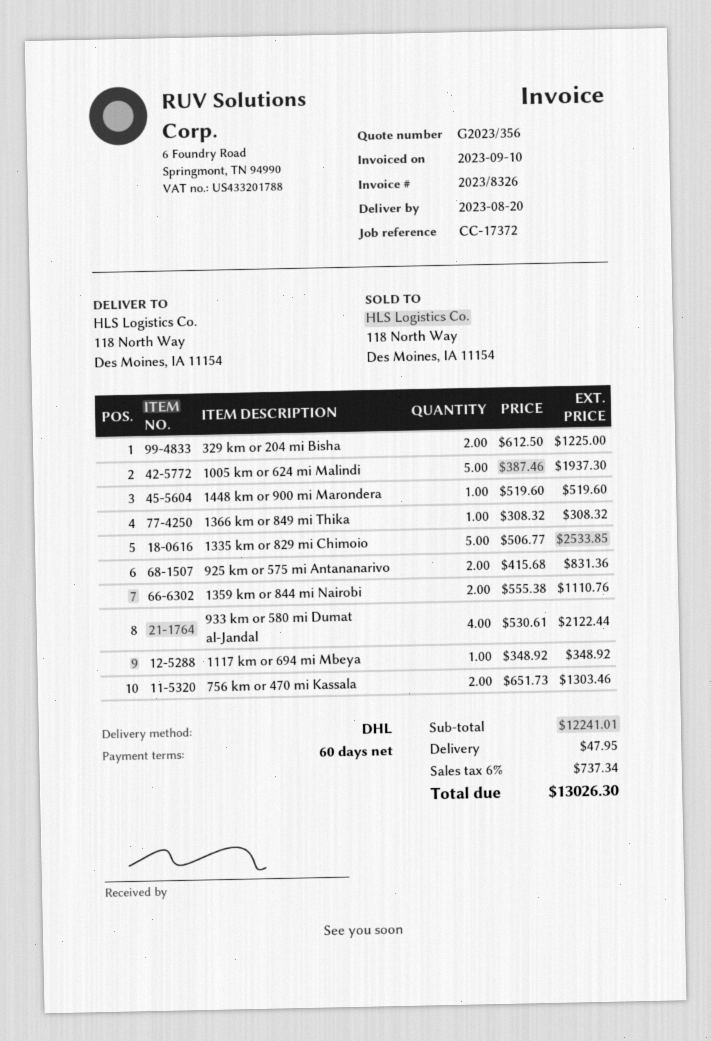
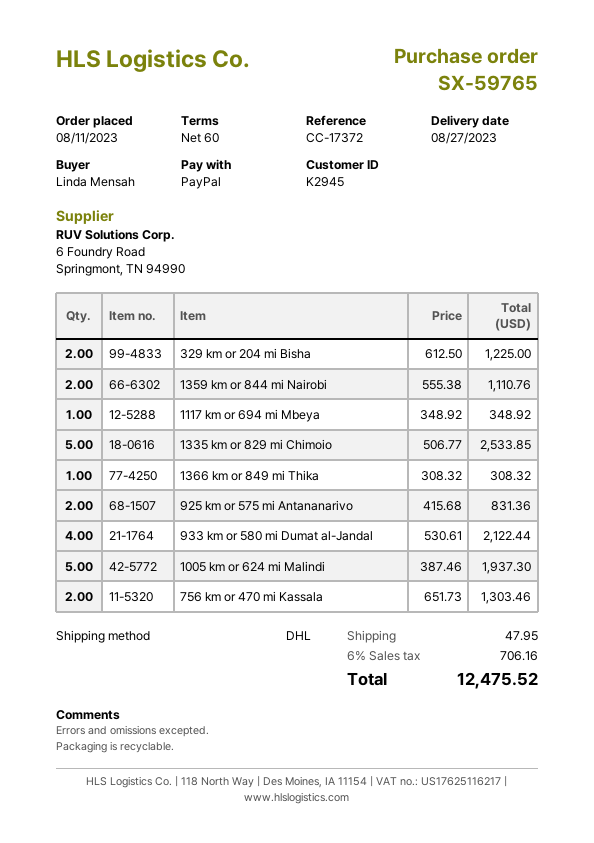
delivery date: 2023-08-20 -> 2023-08-27
1448 km or 900 mi Marondera: 1 x 519.60 = 519.60 -> none
tax: 6% = 737.34 -> 6% = 706.16
total: 13026.30 -> 12475.52

